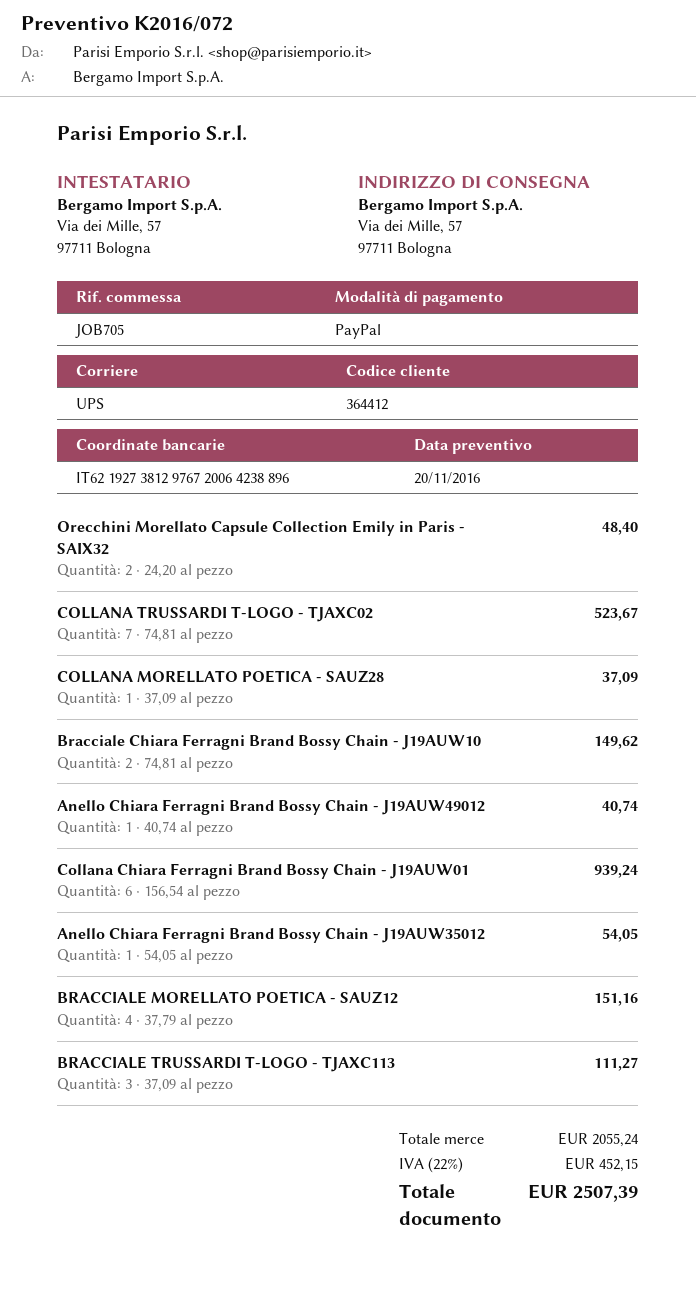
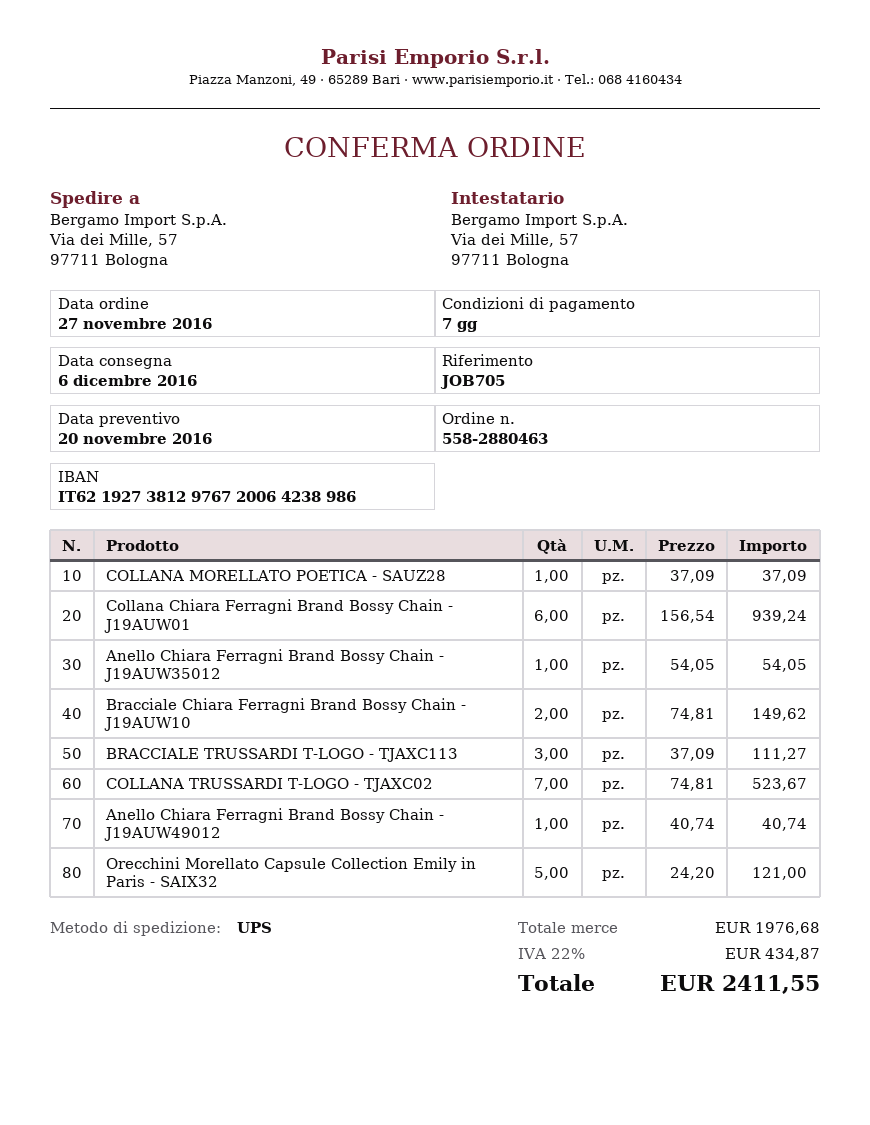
bank account: IT6219273812976720064238896 -> IT6219273812976720064238986
Orecchini Morellato Capsule Collection Emily in Paris - SAIX32: 2 x 24.20 = 48.40 -> 5 x 24.20 = 121.00
BRACCIALE MORELLATO POETICA - SAUZ12: 4 x 37.79 = 151.16 -> none
subtotal: 2055.24 -> 1976.68
tax: 22% = 452.15 -> 22% = 434.87
total: 2507.39 -> 2411.55

